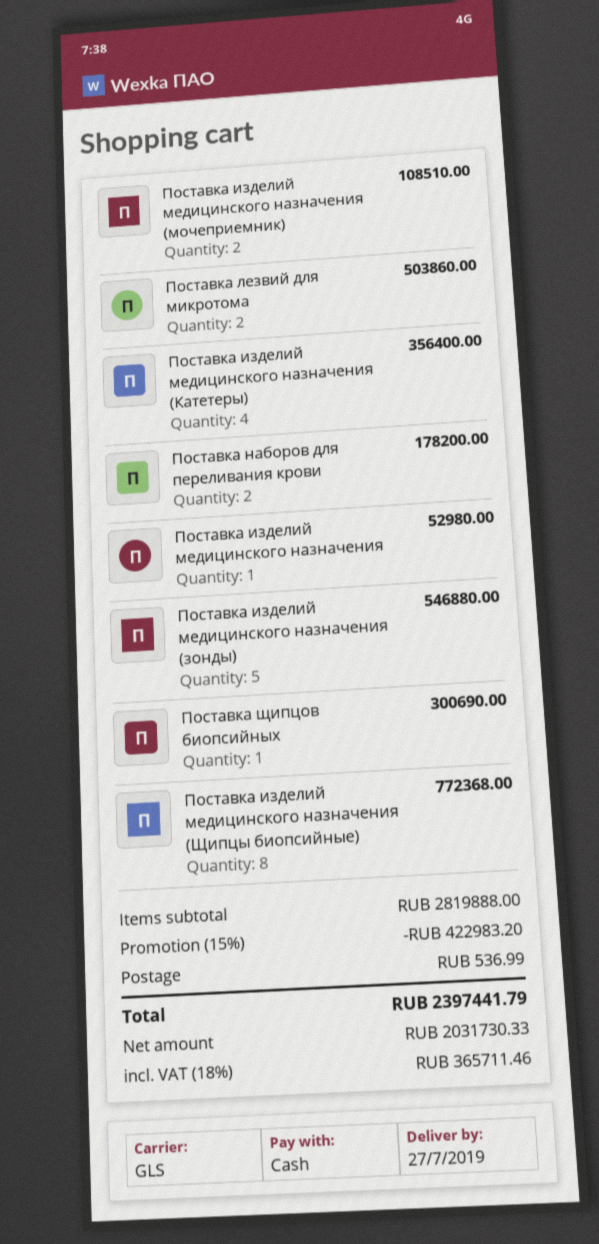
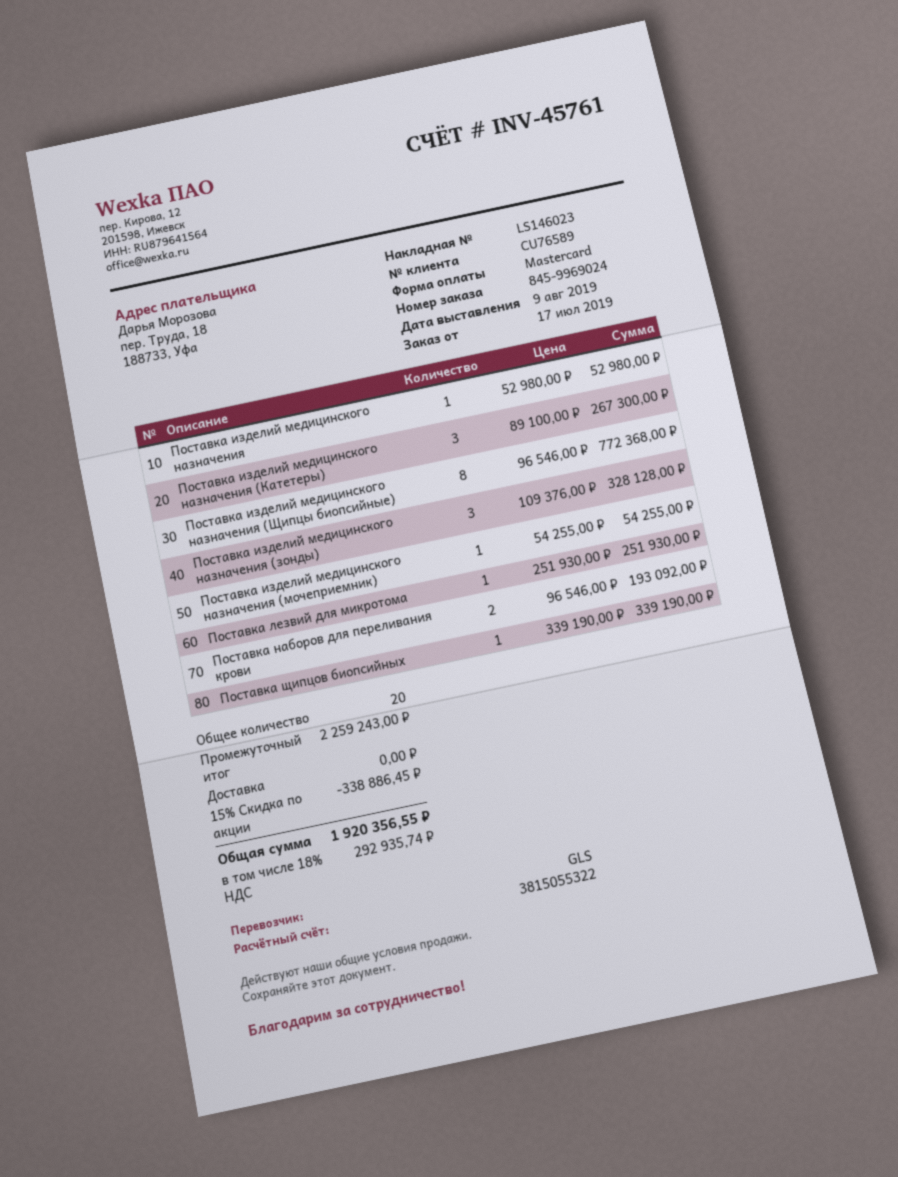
payment method: cash -> Mastercard
Поставка изделий медицинского назначения (мочеприемник): 2 for 108510.00 -> 1 for 54255.00
Поставка лезвий для микротома: 2 for 503860.00 -> 1 for 251930.00
Поставка изделий медицинского назначения (Катетеры): 4 for 356400.00 -> 3 for 267300.00
Поставка наборов для переливания крови: 2 for 178200.00 -> 2 for 193092.00
Поставка изделий медицинского назначения (зонды): 5 for 546880.00 -> 3 for 328128.00
Поставка щипцов биопсийных: 1 for 300690.00 -> 1 for 339190.00
subtotal: 2819888.00 -> 2259243.00
discount: 15% = 422983.20 -> 15% = 338886.45
shipping: 536.99 -> 0.00
tax: 18% = 365711.46 -> 18% = 292935.74
total: 2397441.79 -> 1920356.55

